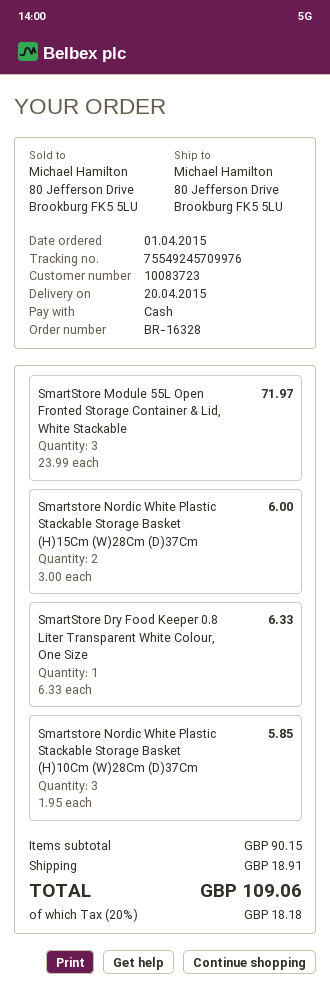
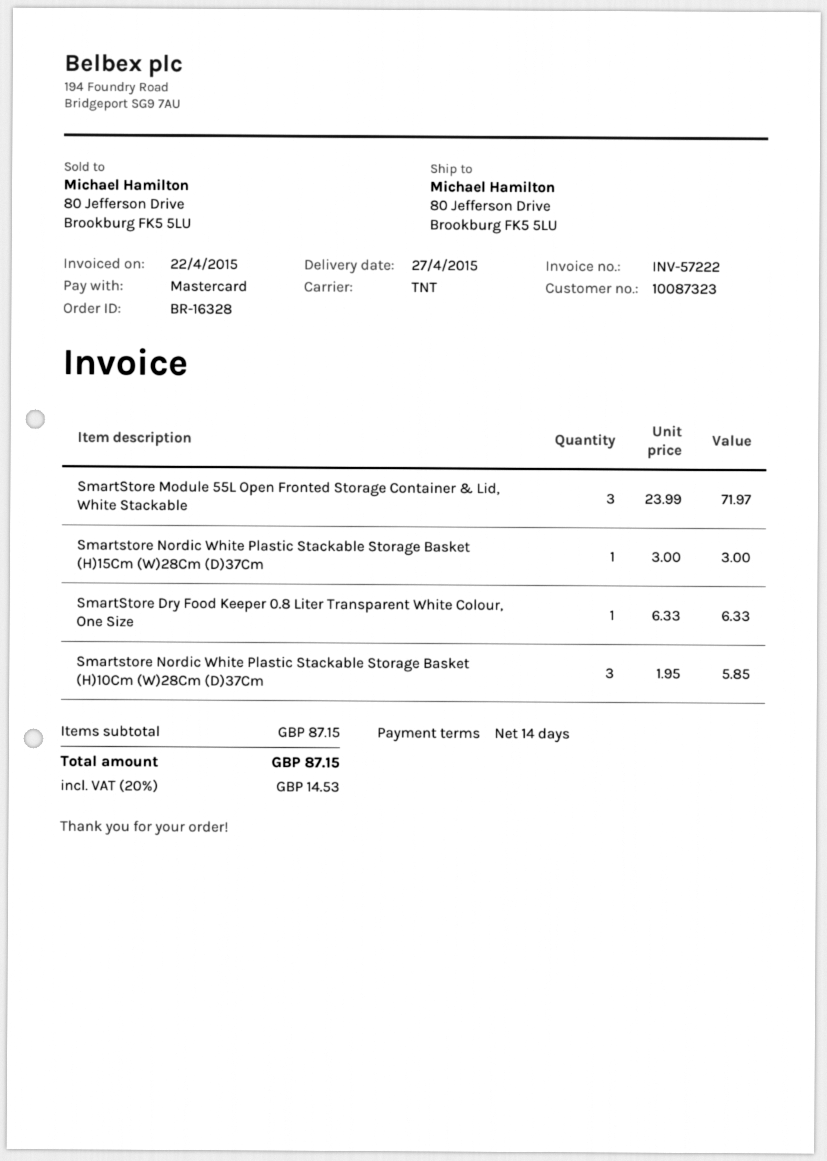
delivery date: 2015-04-20 -> 2015-04-27
customer number: 10083723 -> 10087323
payment method: cash -> Mastercard
Smartstore Nordic White Plastic Stackable Storage Basket (H)15Cm (W)28Cm (D)37Cm: 2 x 3.00 = 6.00 -> 1 x 3.00 = 3.00
subtotal: 90.15 -> 87.15
shipping: 18.91 -> none
tax: 20% = 18.18 -> 20% = 14.53
total: 109.06 -> 87.15

